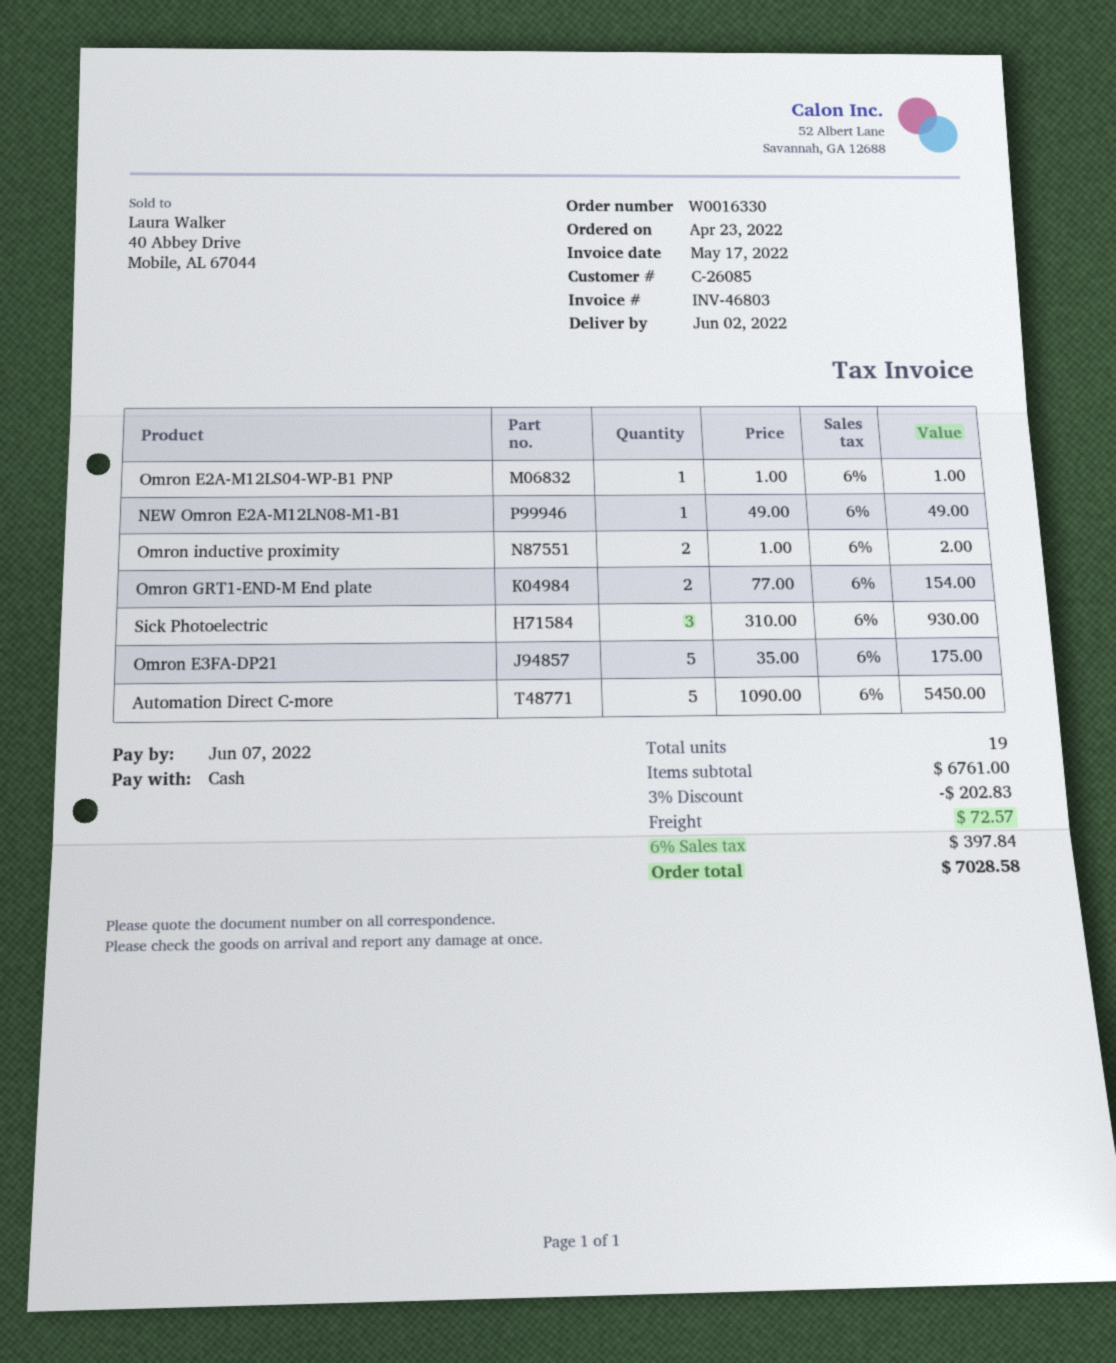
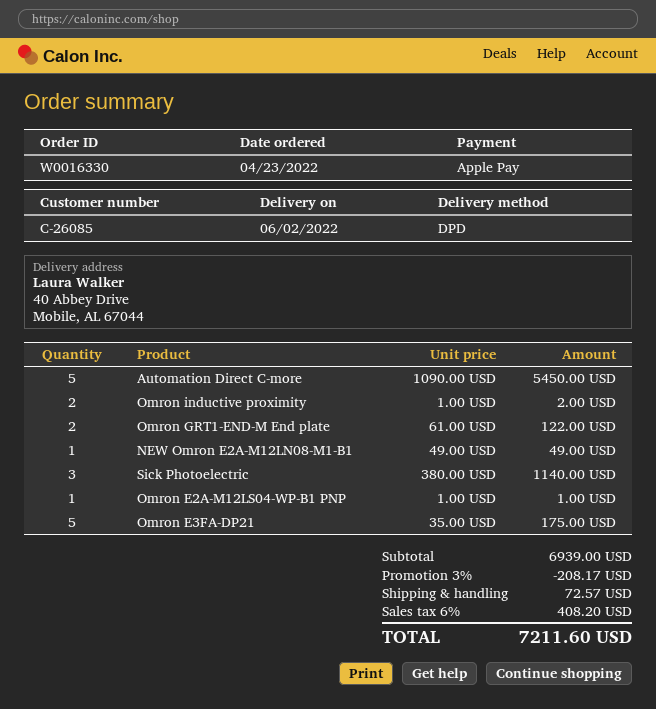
payment method: cash -> Apple Pay
Omron GRT1-END-M End plate: 2 x 77.00 = 154.00 -> 2 x 61.00 = 122.00
Sick Photoelectric: 3 x 310.00 = 930.00 -> 3 x 380.00 = 1140.00
subtotal: 6761.00 -> 6939.00
discount: 3% = 202.83 -> 3% = 208.17
tax: 6% = 397.84 -> 6% = 408.20
total: 7028.58 -> 7211.60

